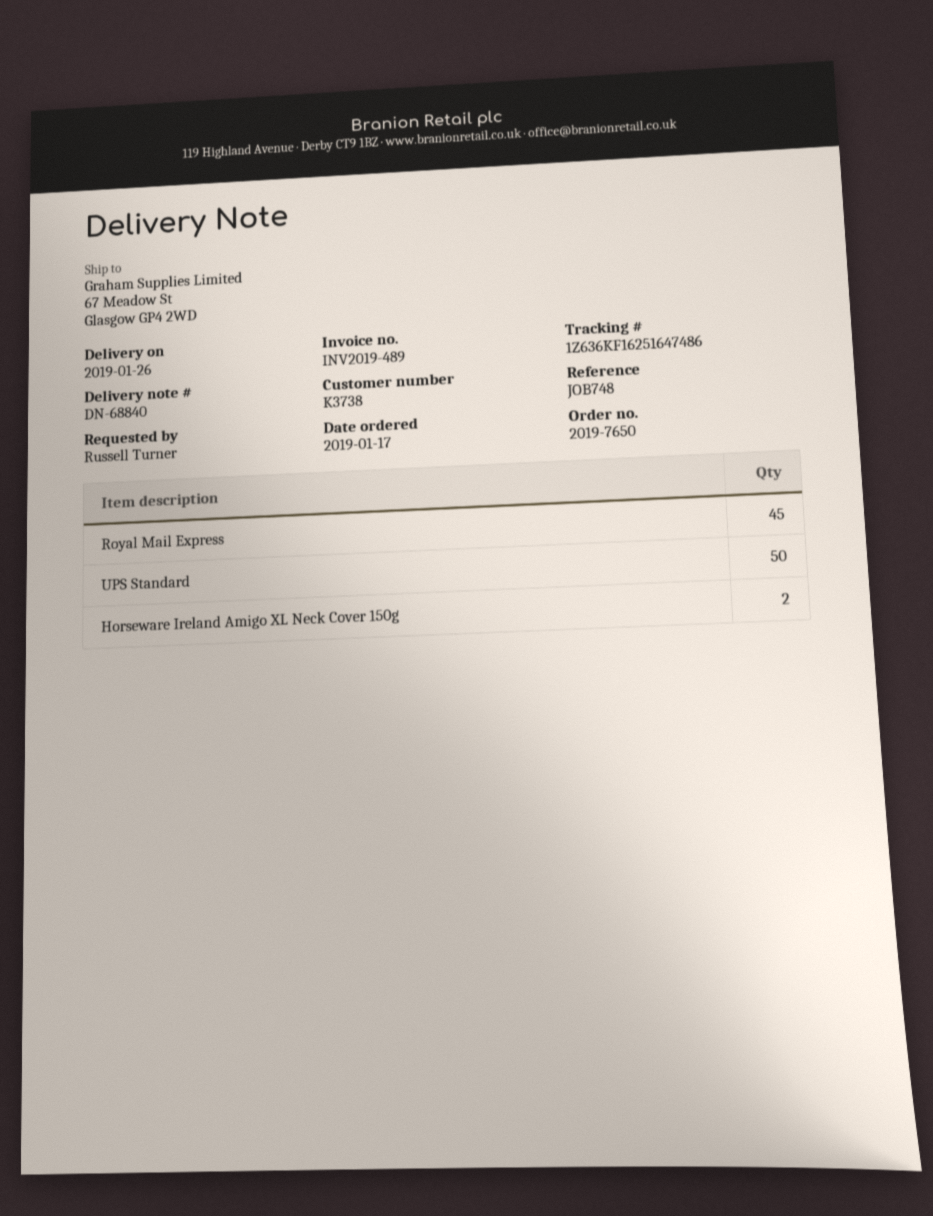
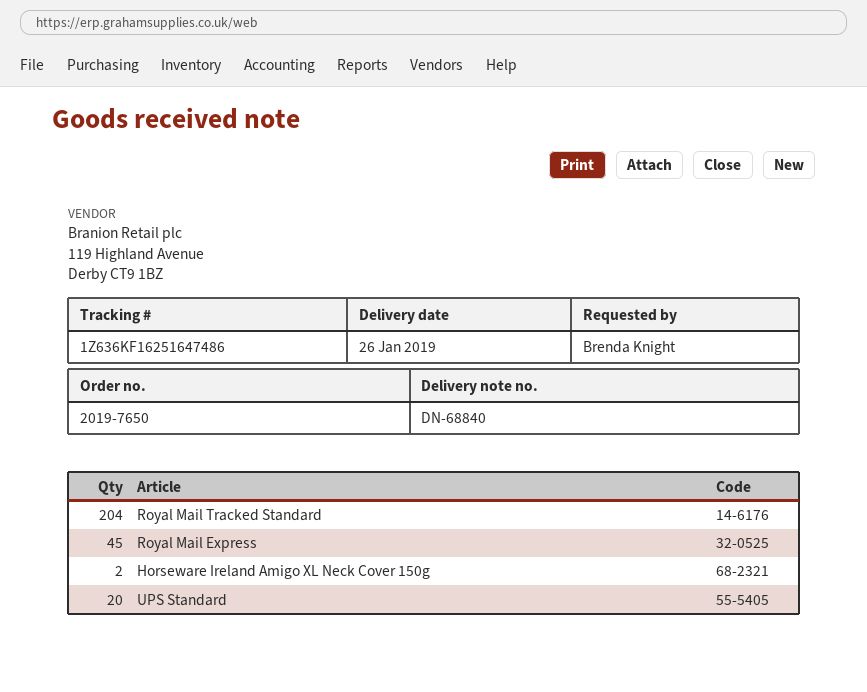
ordered by: Russell Turner -> Brenda Knight
UPS Standard: 50 -> 20
Royal Mail Tracked Standard: none -> 204

